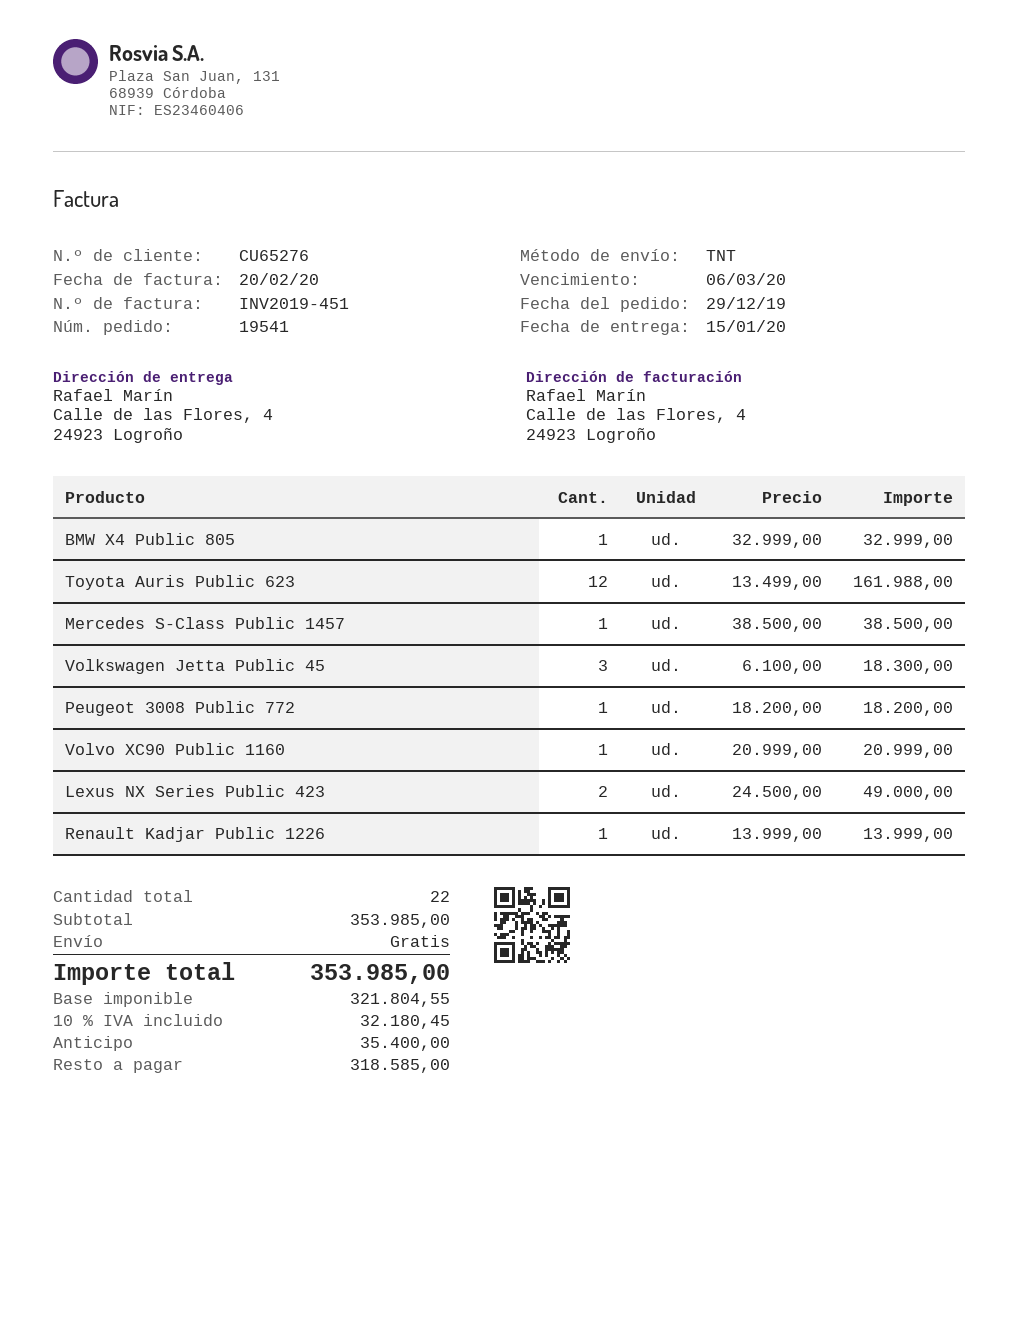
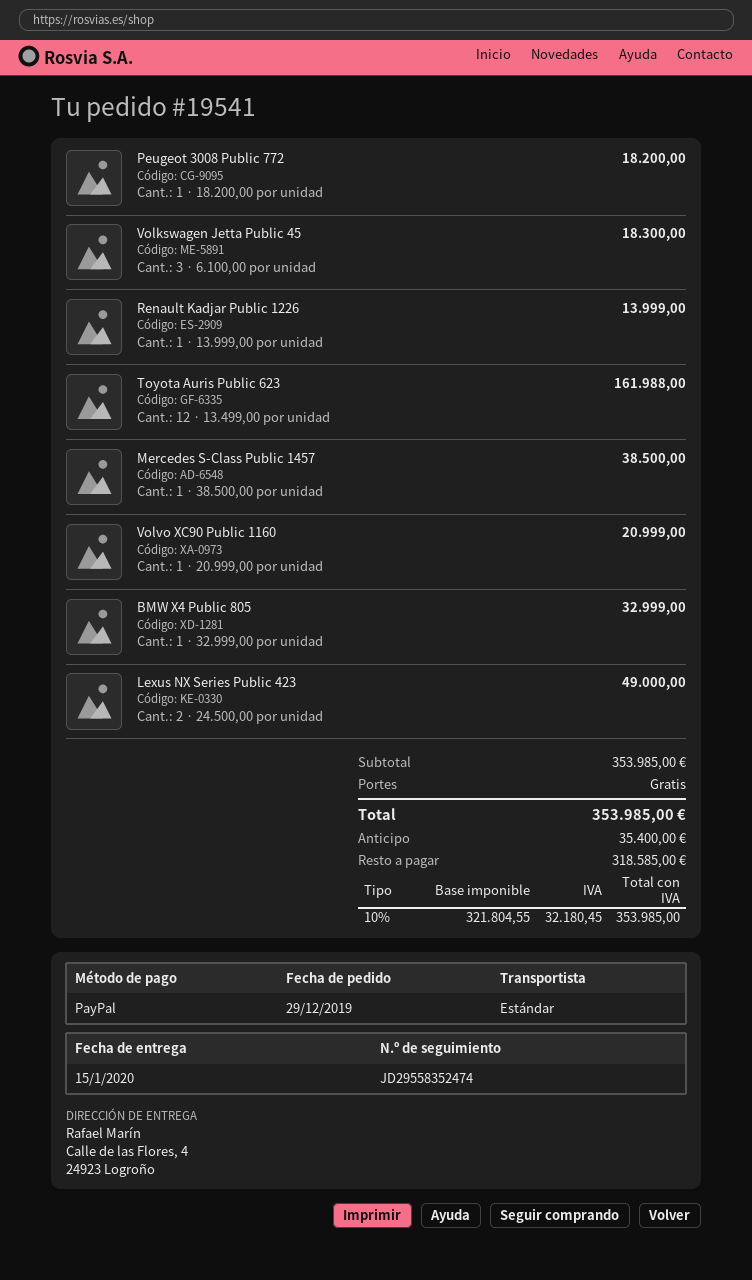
shipping method: TNT -> standard

